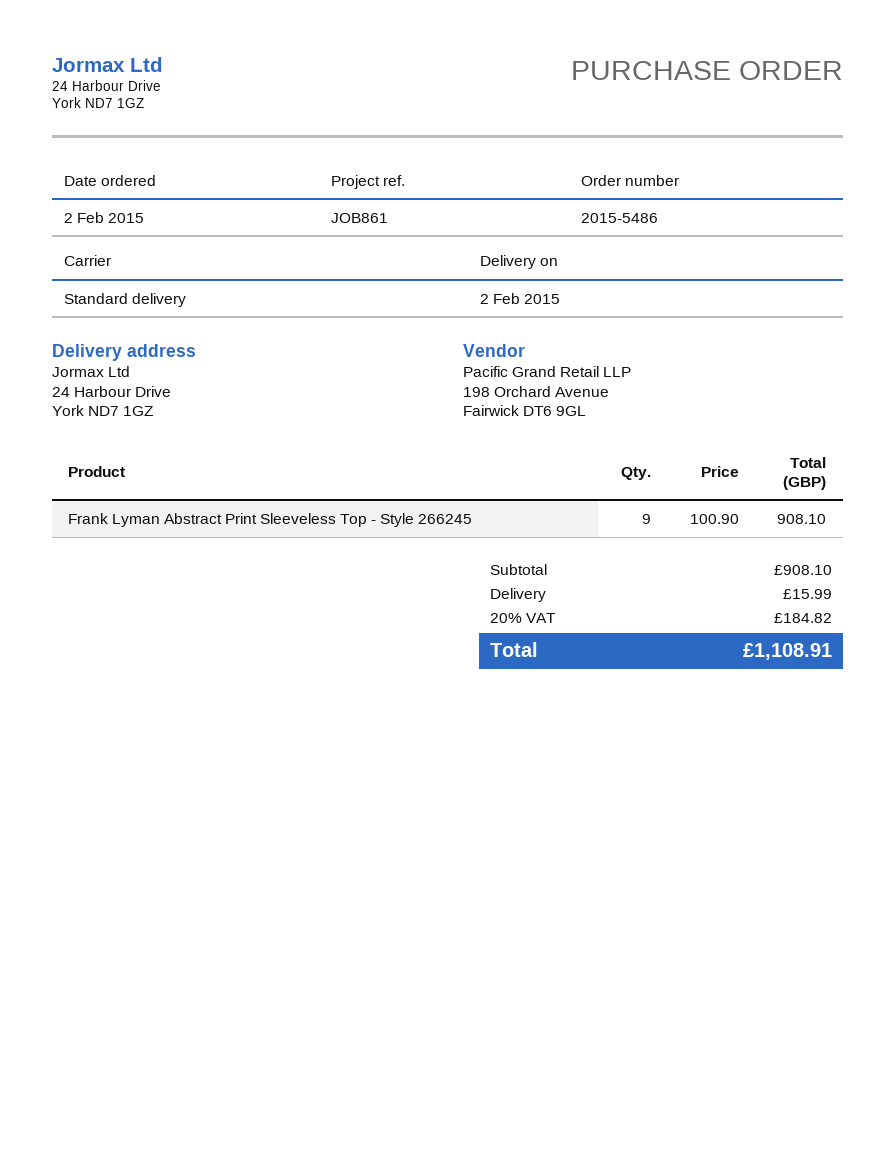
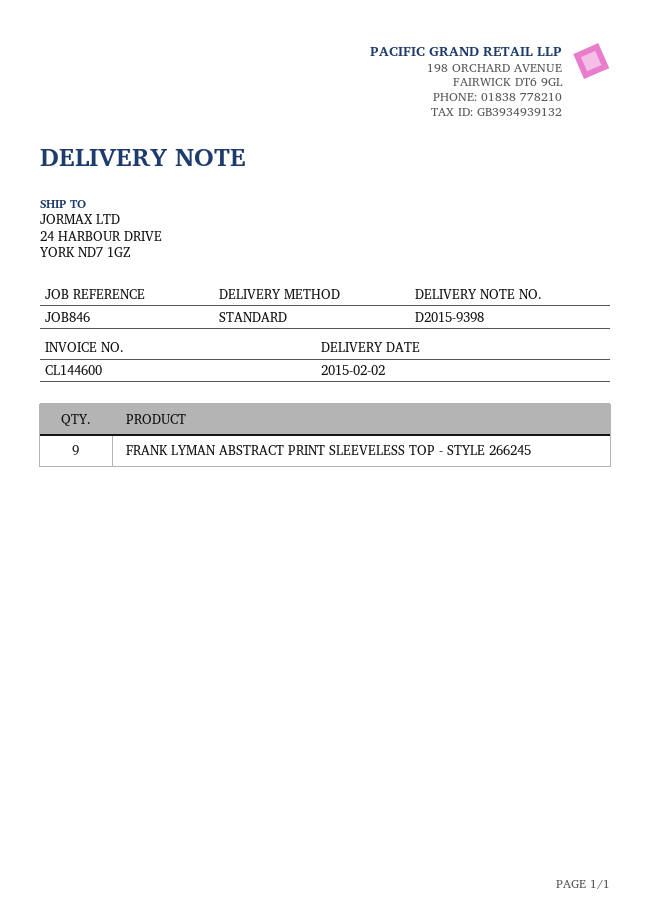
reference: JOB861 -> JOB846

